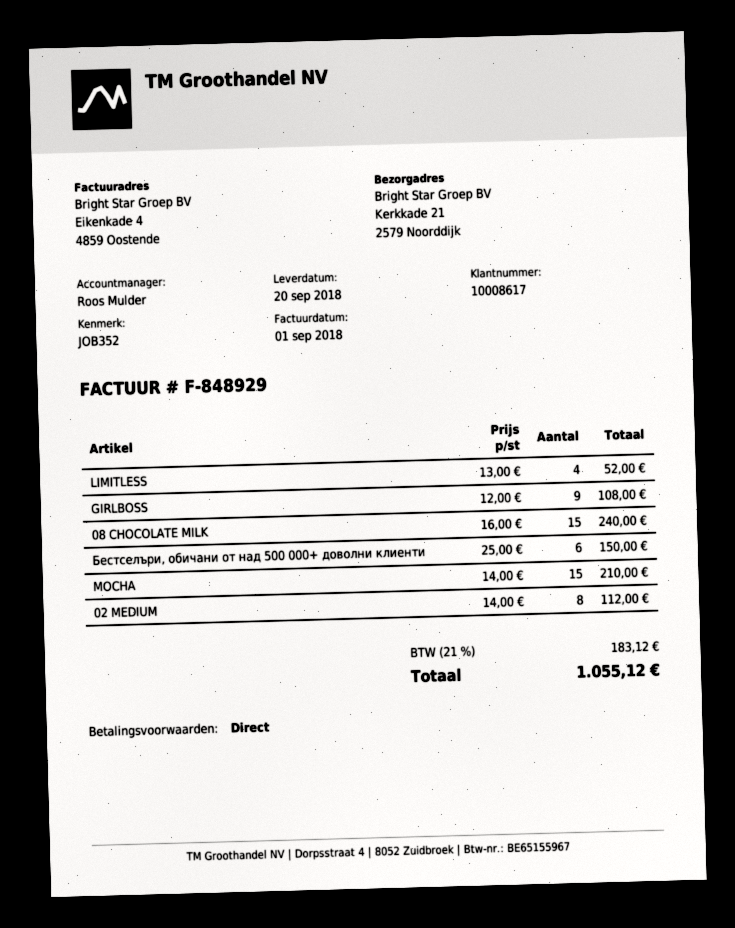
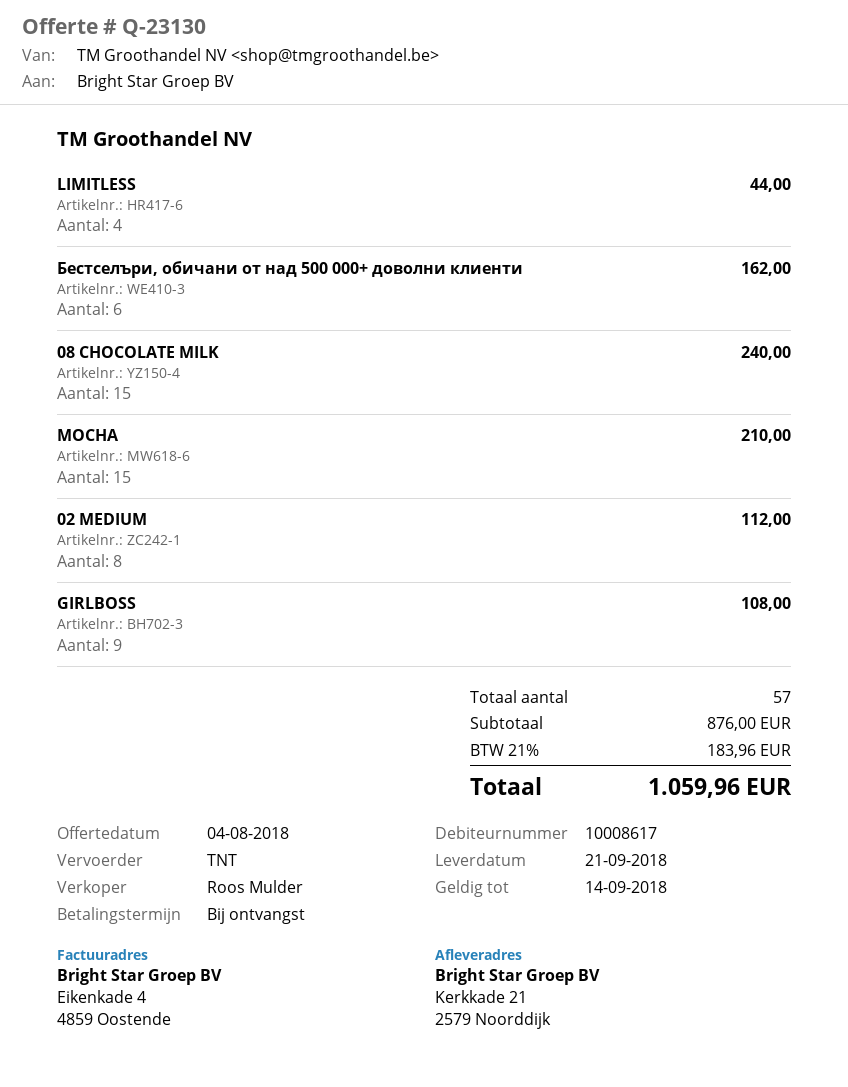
delivery date: 2018-09-20 -> 2018-09-21
LIMITLESS: 4 for 52.00 -> 4 for 44.00
Бестселъри, обичани от над 500 000+ доволни клиенти: 6 for 150.00 -> 6 for 162.00
tax: 21% = 183.12 -> 21% = 183.96
total: 1055.12 -> 1059.96

